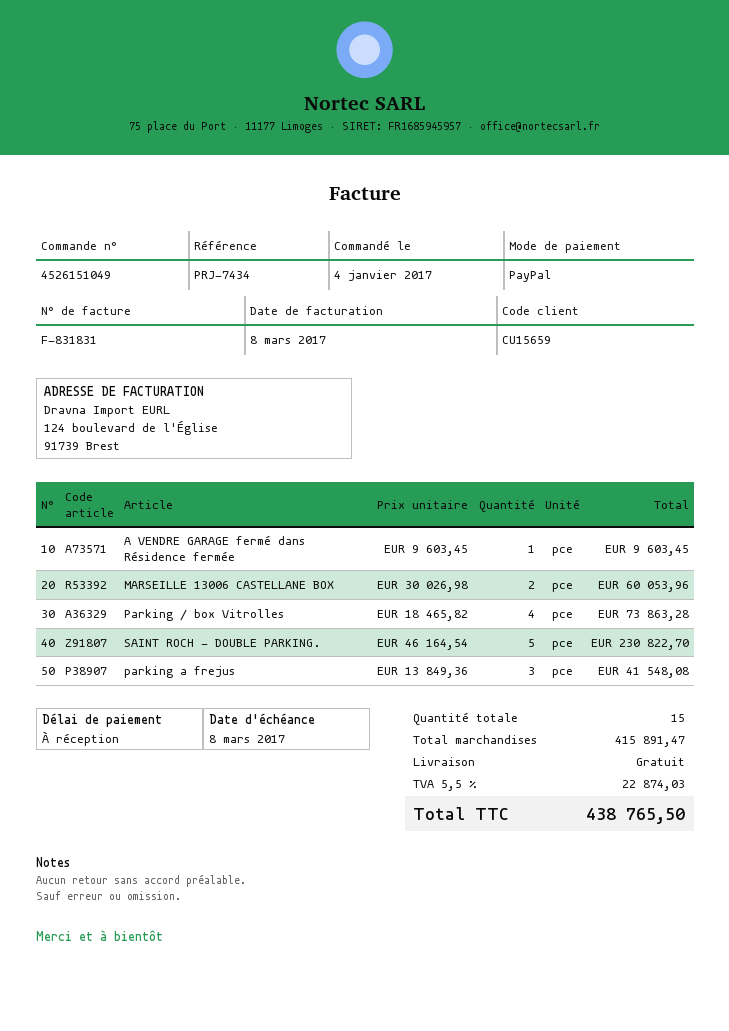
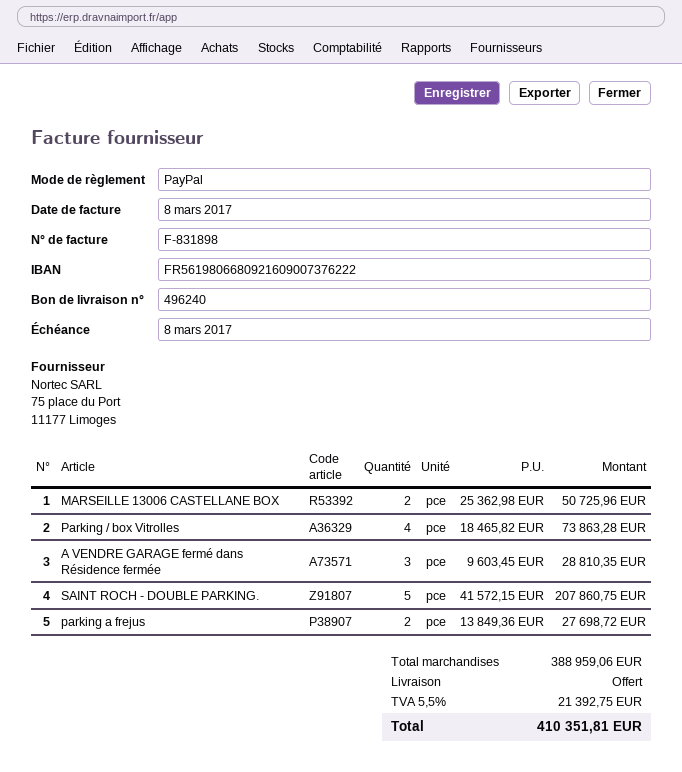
invoice number: F-831831 -> F-831898
A VENDRE GARAGE fermé dans Résidence fermée: 1 x 9603.45 = 9603.45 -> 3 x 9603.45 = 28810.35
MARSEILLE 13006 CASTELLANE BOX: 2 x 30026.98 = 60053.96 -> 2 x 25362.98 = 50725.96
SAINT ROCH - DOUBLE PARKING.: 5 x 46164.54 = 230822.70 -> 5 x 41572.15 = 207860.75
parking a frejus: 3 x 13849.36 = 41548.08 -> 2 x 13849.36 = 27698.72
subtotal: 415891.47 -> 388959.06
tax: 5.5% = 22874.03 -> 5.5% = 21392.75
total: 438765.50 -> 410351.81

